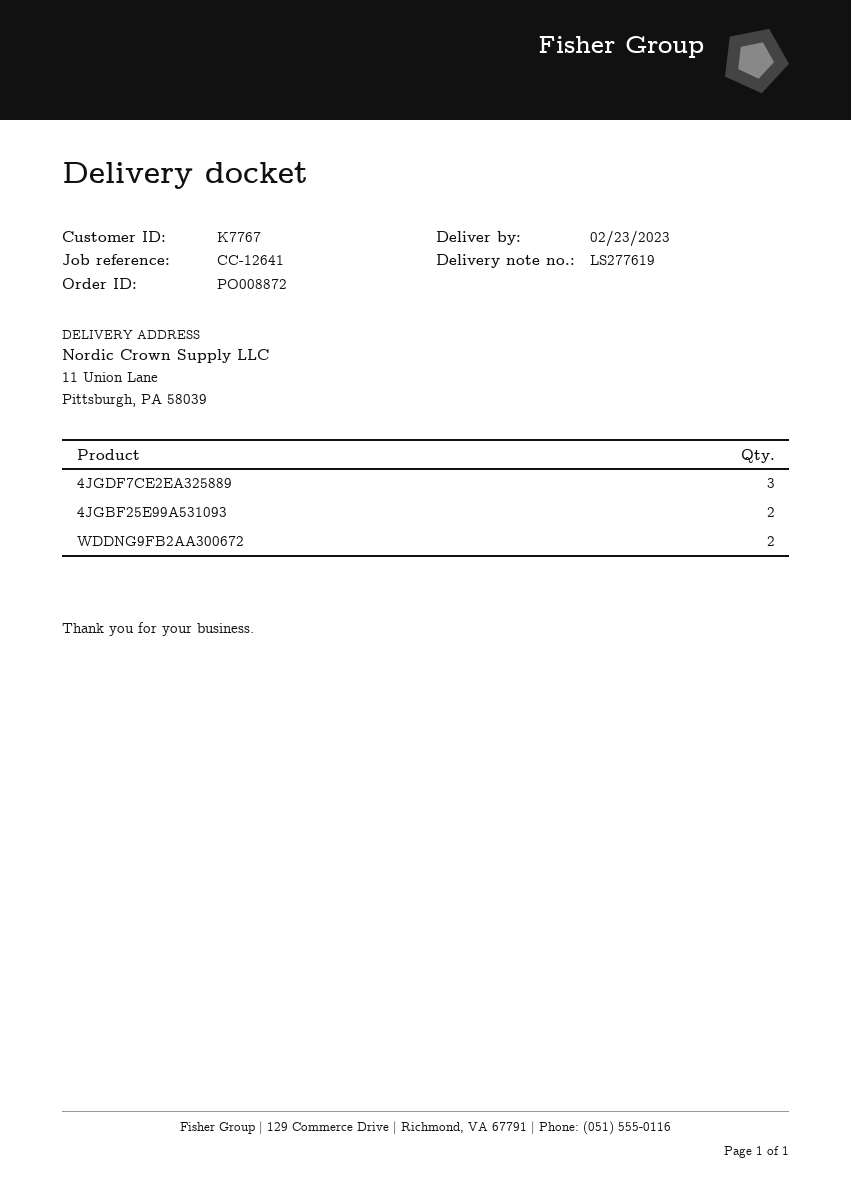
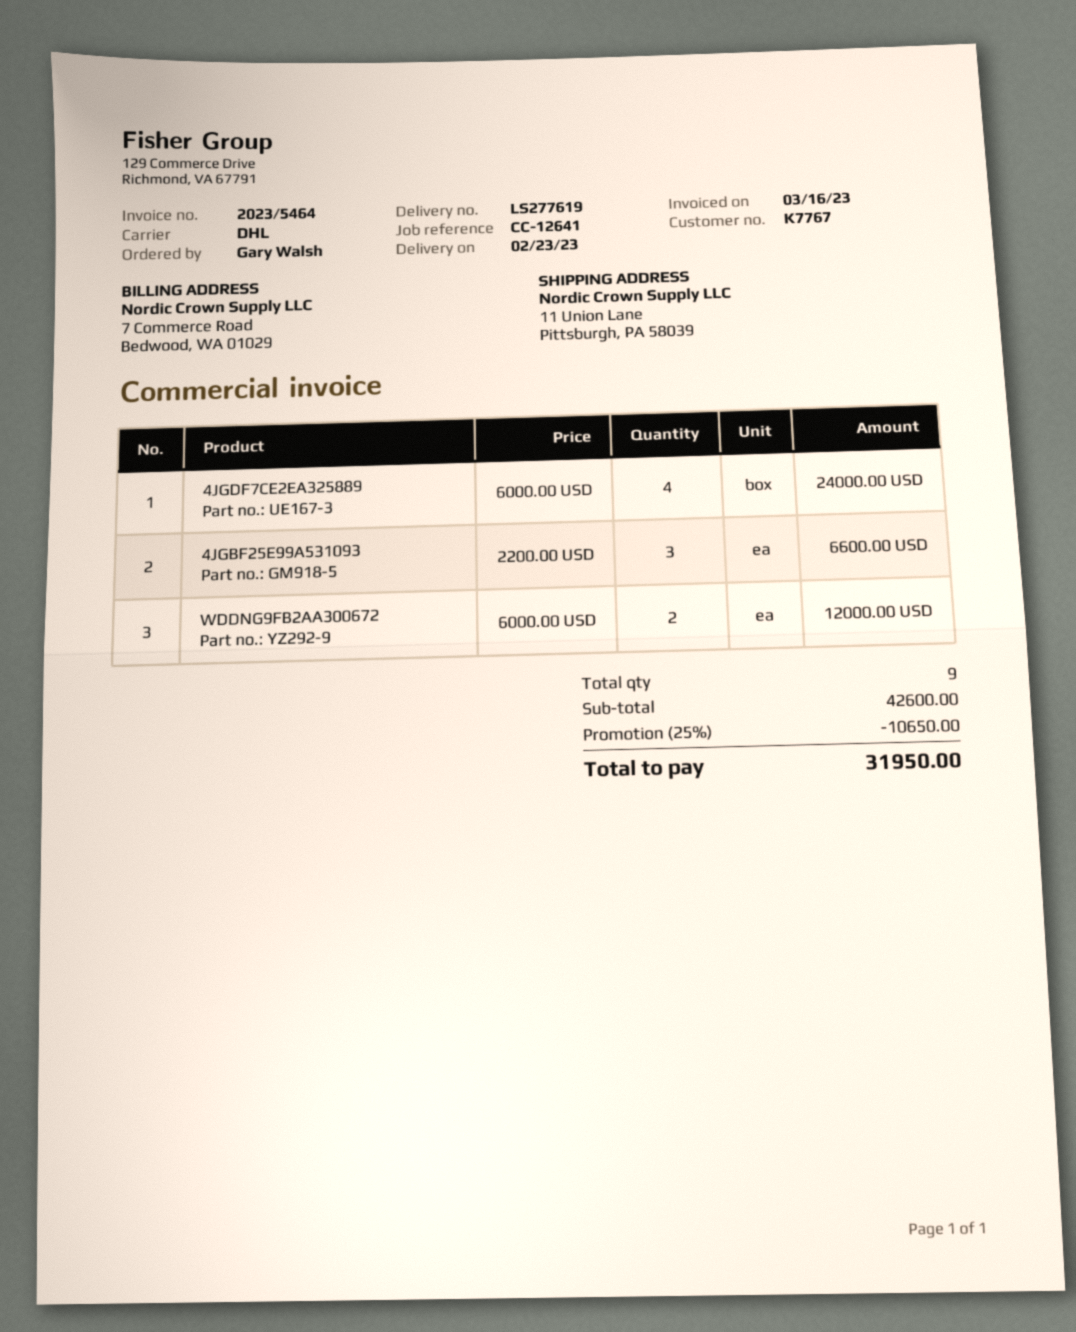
4JGDF7CE2EA325889: 3 -> 4
4JGBF25E99A531093: 2 -> 3

